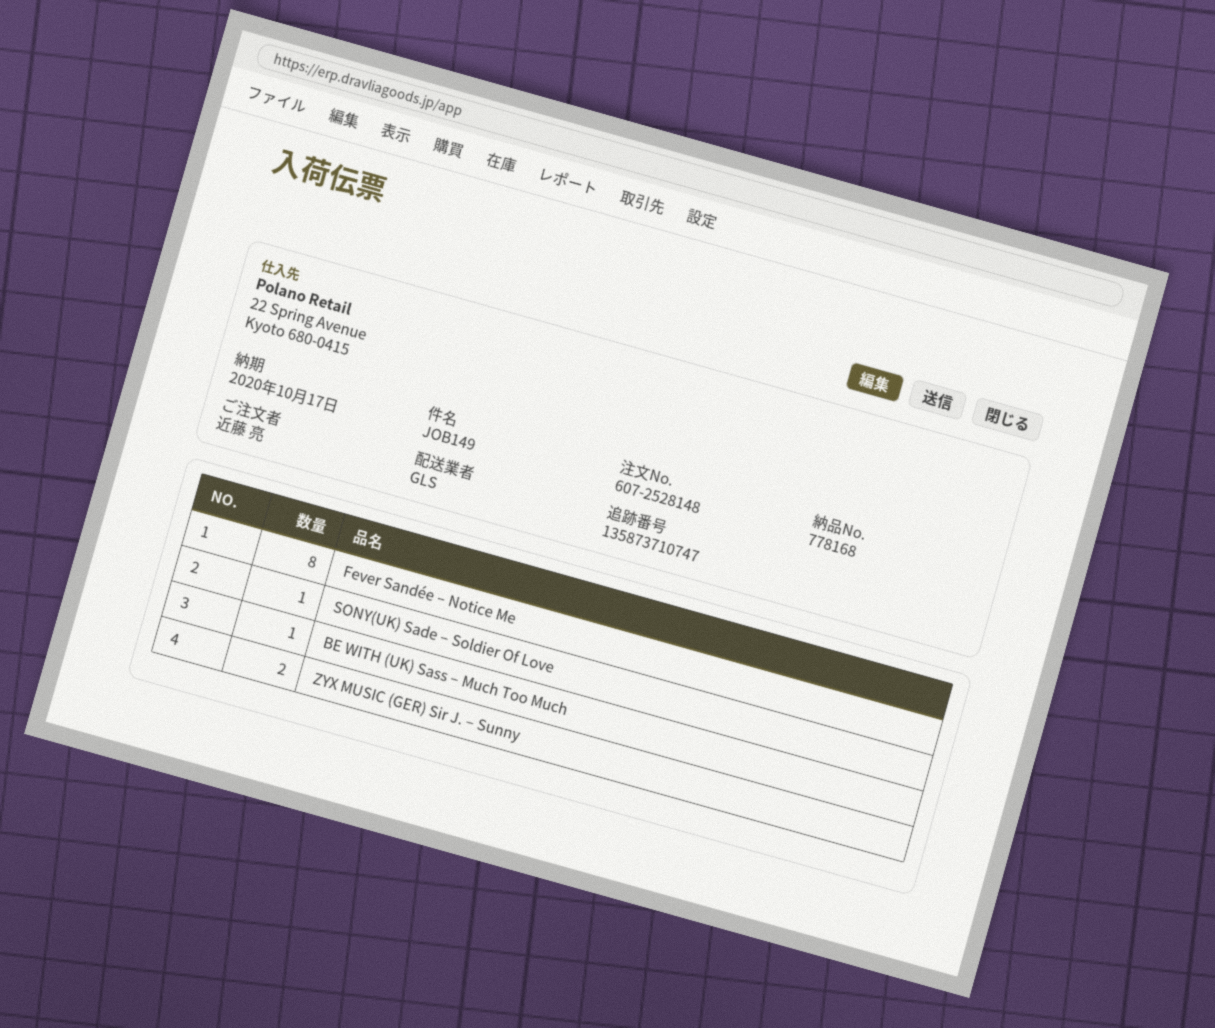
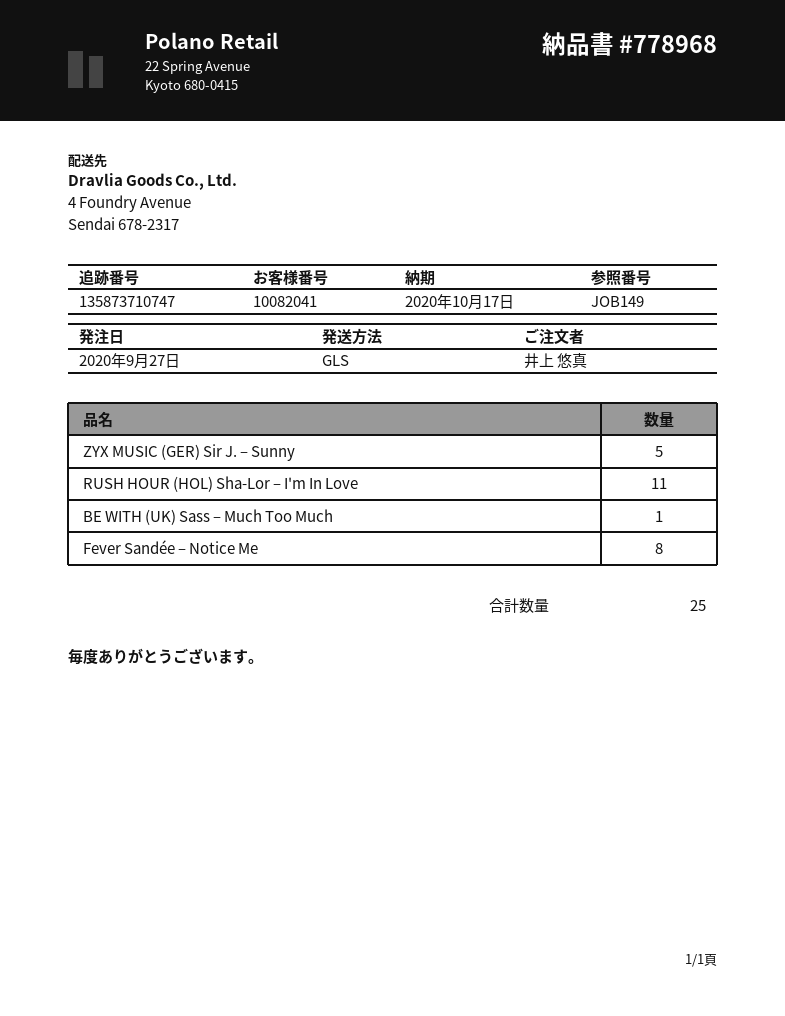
delivery note number: 778168 -> 778968
ordered by: 近藤 亮 -> 井上 悠真
SONY(UK) Sade – Soldier Of Love: 1 -> none
ZYX MUSIC (GER) Sir J. – Sunny: 2 -> 5
RUSH HOUR (HOL) Sha-Lor – I'm In Love: none -> 11

